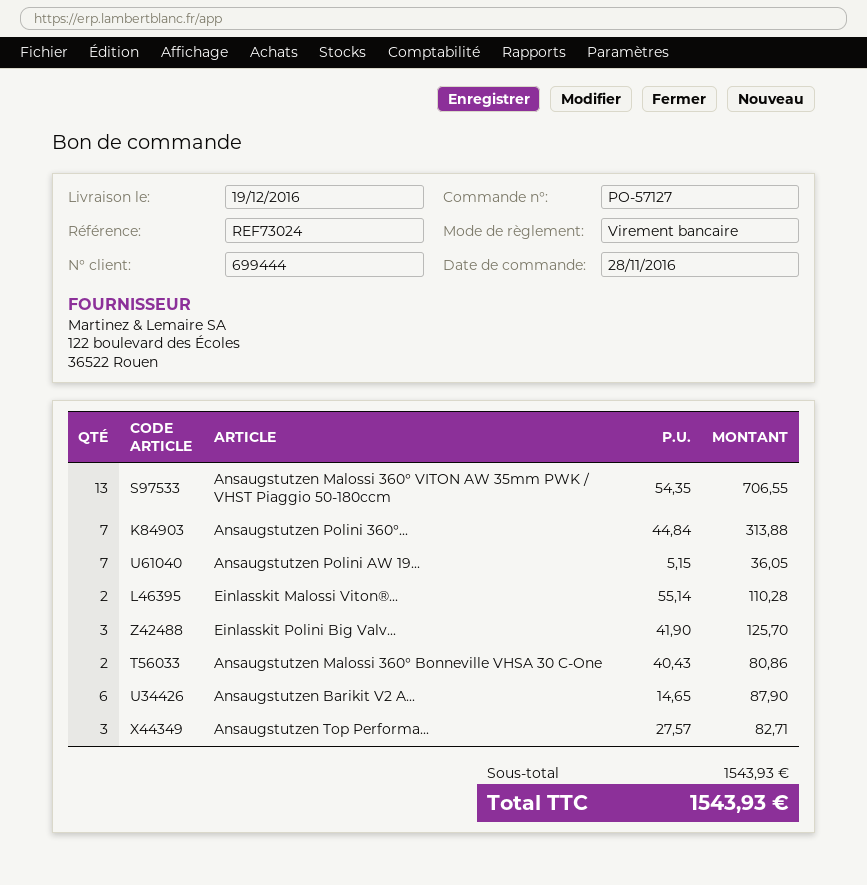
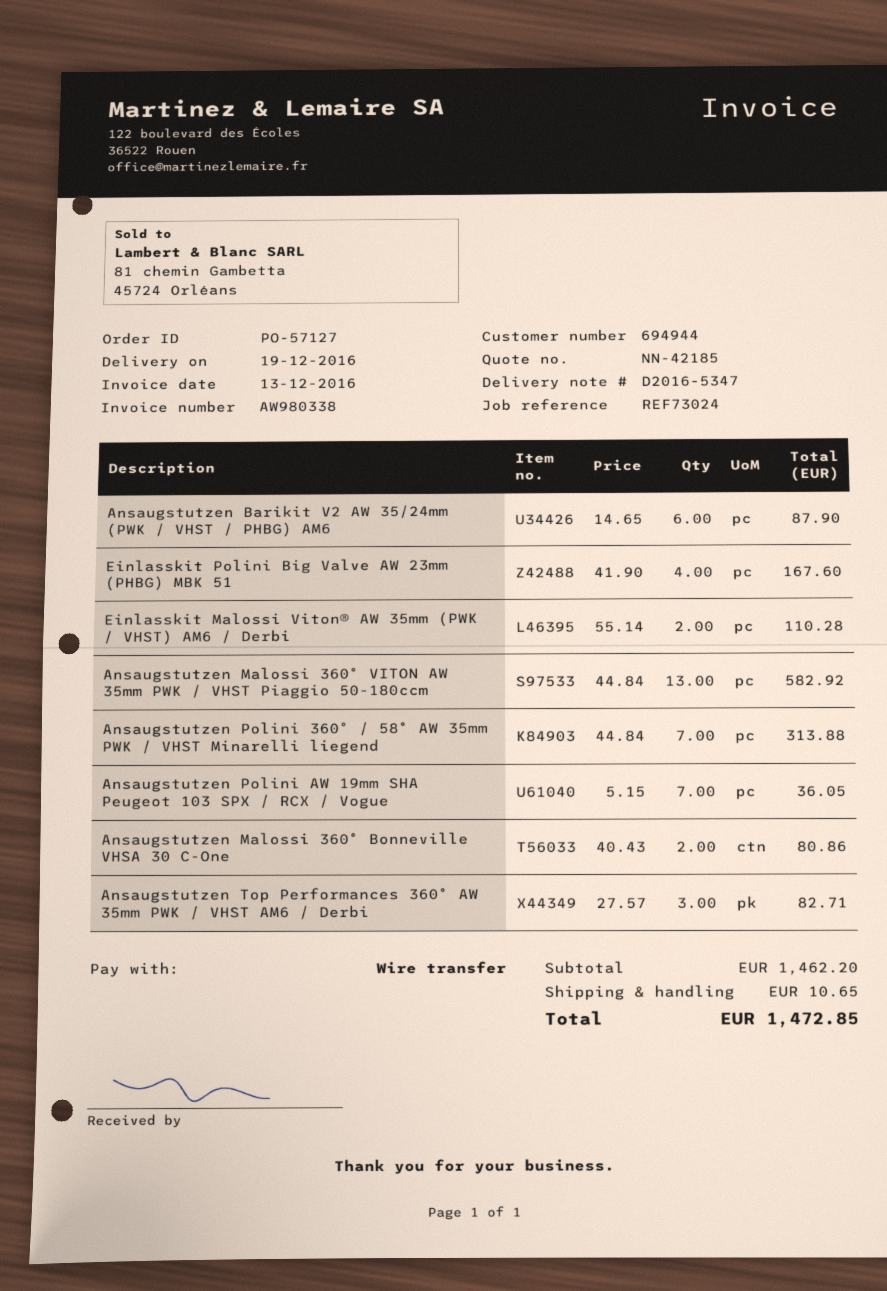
customer number: 699444 -> 694944
Ansaugstutzen Malossi 360° VITON AW 35mm PWK / VHST Piaggio 50-180ccm: 13 x 54.35 = 706.55 -> 13 x 44.84 = 582.92
Einlasskit Polini Big Valv...: 3 x 41.90 = 125.70 -> 4 x 41.90 = 167.60
subtotal: 1543.93 -> 1462.20
shipping: none -> 10.65
total: 1543.93 -> 1472.85

